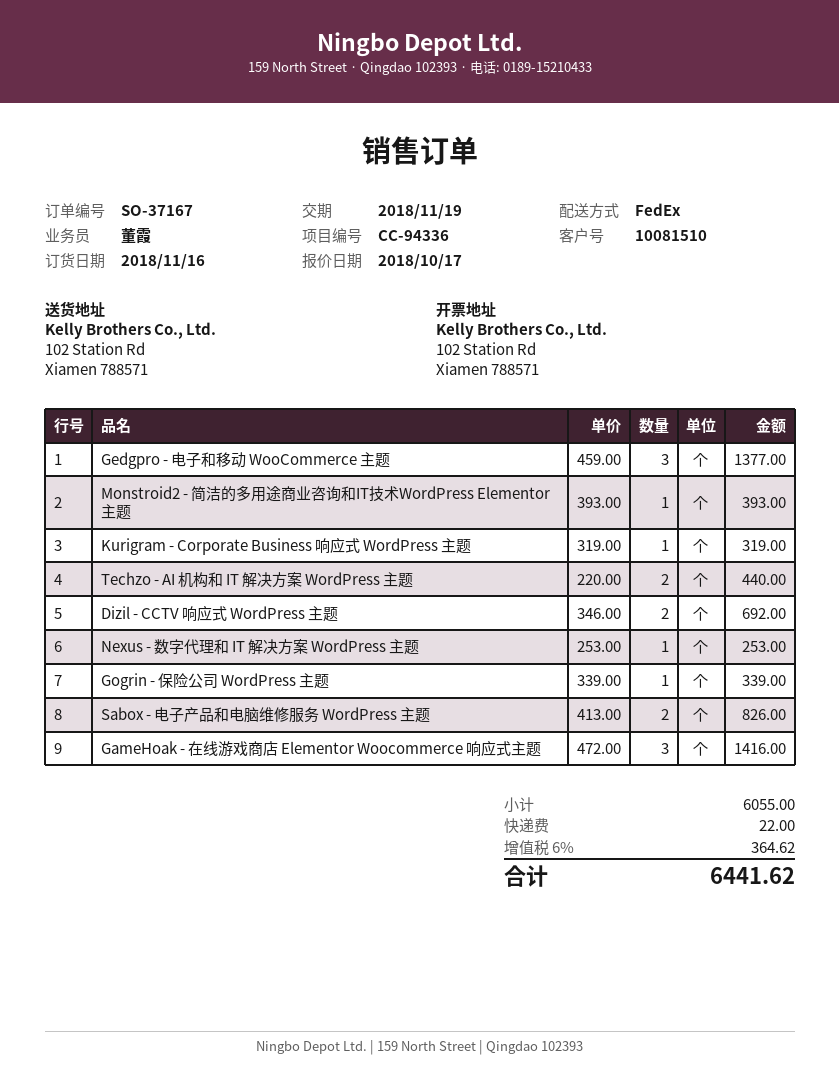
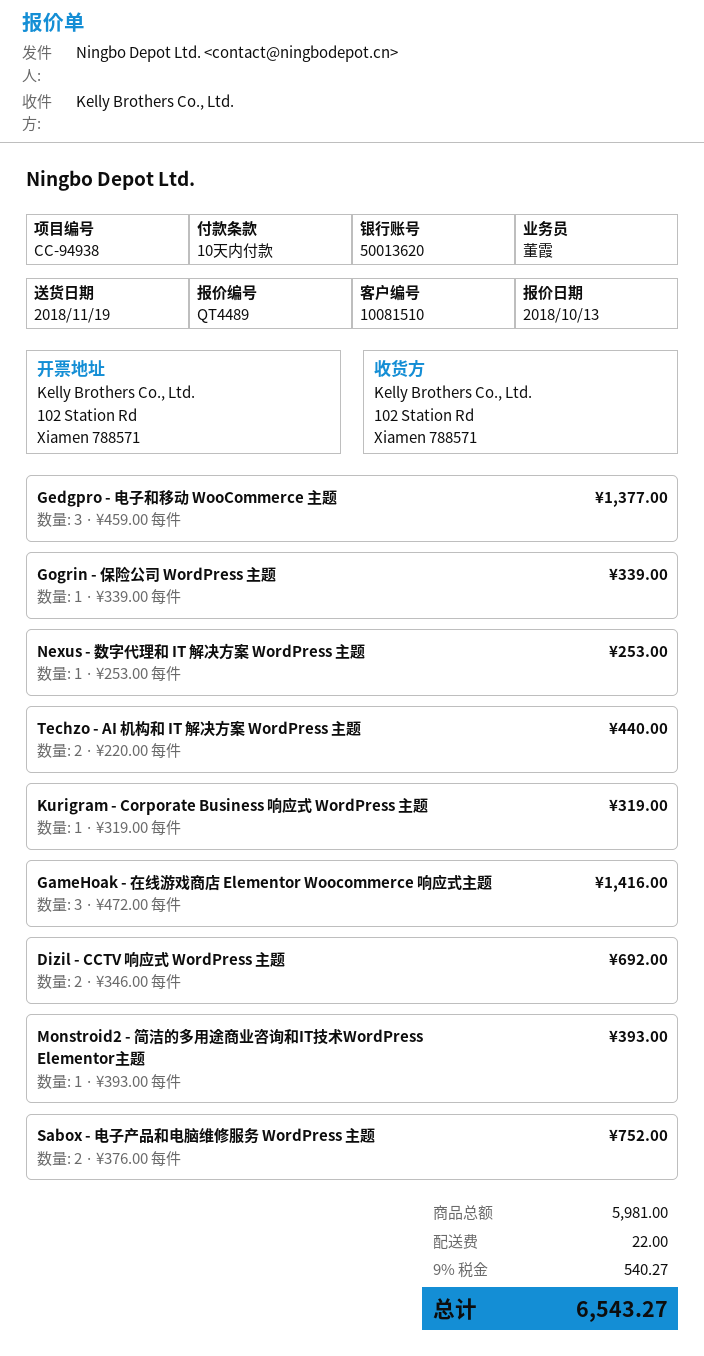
quote date: 2018-10-17 -> 2018-10-13
reference: CC-94336 -> CC-94938
Sabox - 电子产品和电脑维修服务 WordPress 主题: 2 x 413.00 = 826.00 -> 2 x 376.00 = 752.00
subtotal: 6055.00 -> 5981.00
tax: 6% = 364.62 -> 9% = 540.27
total: 6441.62 -> 6543.27

